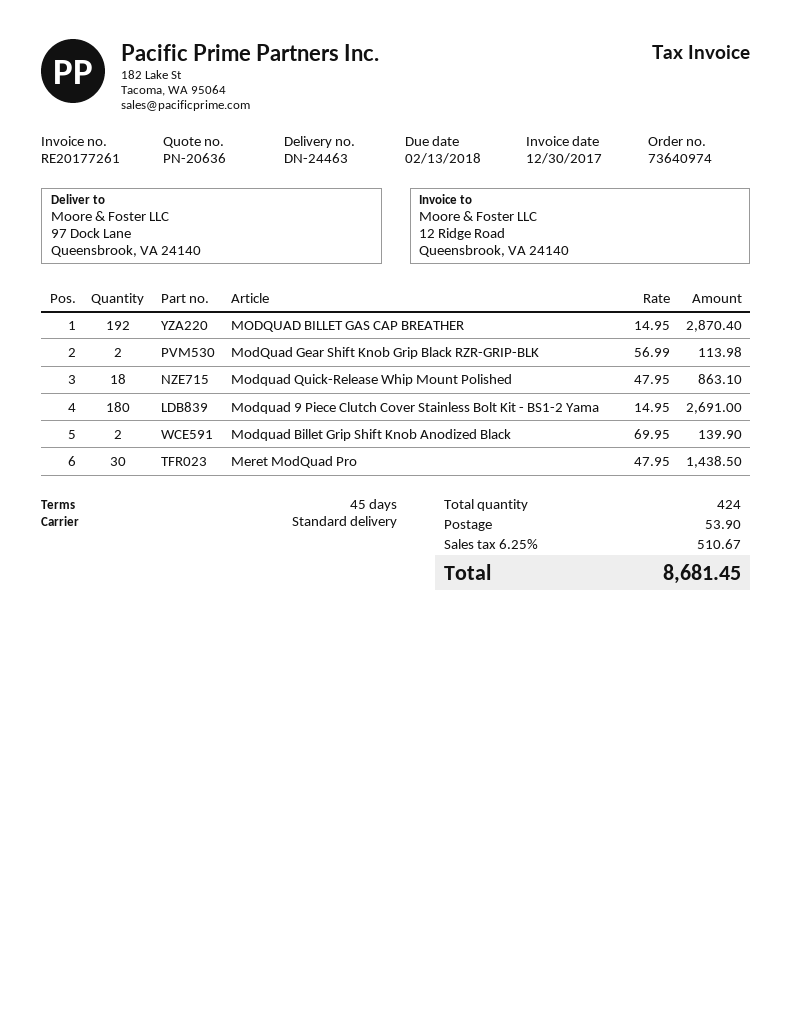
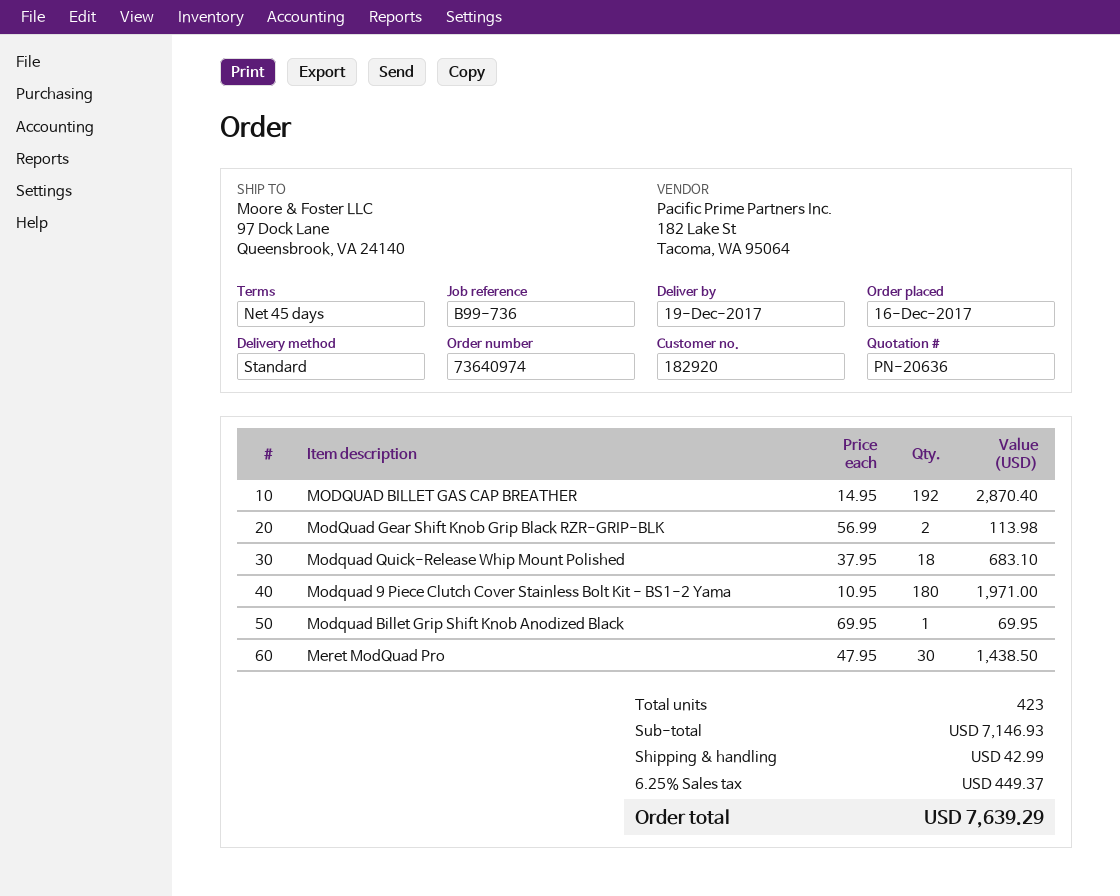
Modquad Quick-Release Whip Mount Polished: 18 x 47.95 = 863.10 -> 18 x 37.95 = 683.10
Modquad 9 Piece Clutch Cover Stainless Bolt Kit - BS1-2 Yama: 180 x 14.95 = 2691.00 -> 180 x 10.95 = 1971.00
Modquad Billet Grip Shift Knob Anodized Black: 2 x 69.95 = 139.90 -> 1 x 69.95 = 69.95
total quantity: 424 -> 423
shipping: 53.90 -> 42.99
tax: 6.25% = 510.67 -> 6.25% = 449.37
total: 8681.45 -> 7639.29

